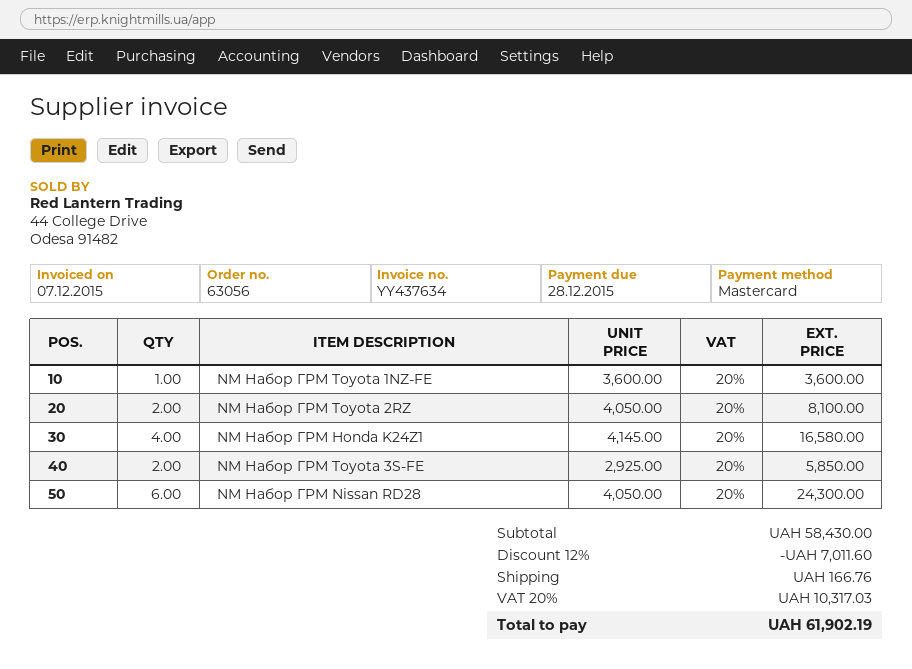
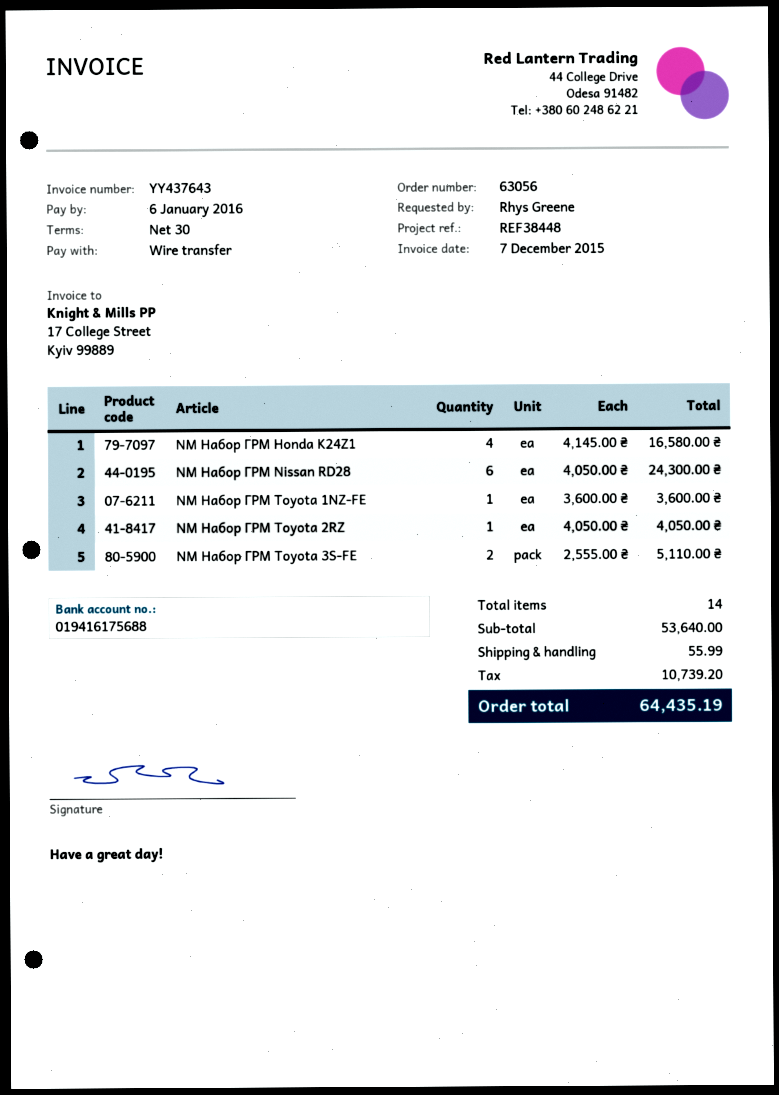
invoice number: YY437634 -> YY437643
due date: 2015-12-28 -> 2016-01-06
payment method: Mastercard -> bank transfer
NM Набор ГРМ Toyota 2RZ: 2 x 4050.00 = 8100.00 -> 1 x 4050.00 = 4050.00
NM Набор ГРМ Toyota 3S-FE: 2 x 2925.00 = 5850.00 -> 2 x 2555.00 = 5110.00
subtotal: 58430.00 -> 53640.00
discount: 12% = 7011.60 -> none
shipping: 166.76 -> 55.99
tax: 10317.03 -> 10739.20
total: 61902.19 -> 64435.19

